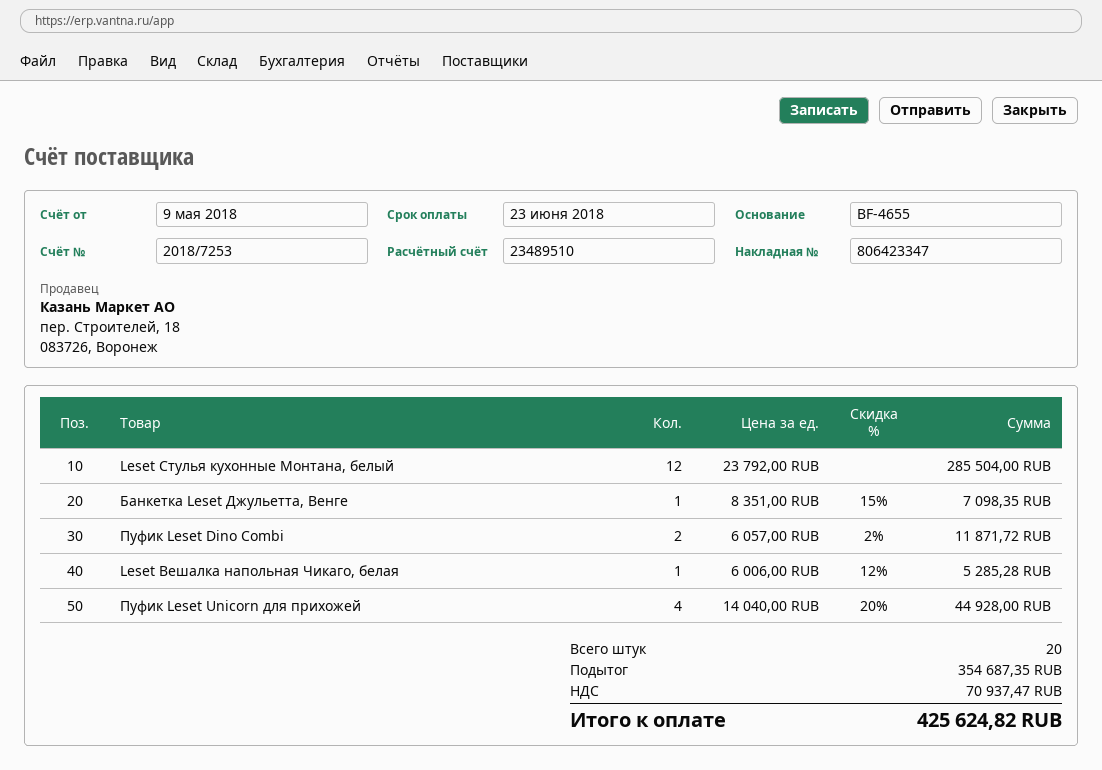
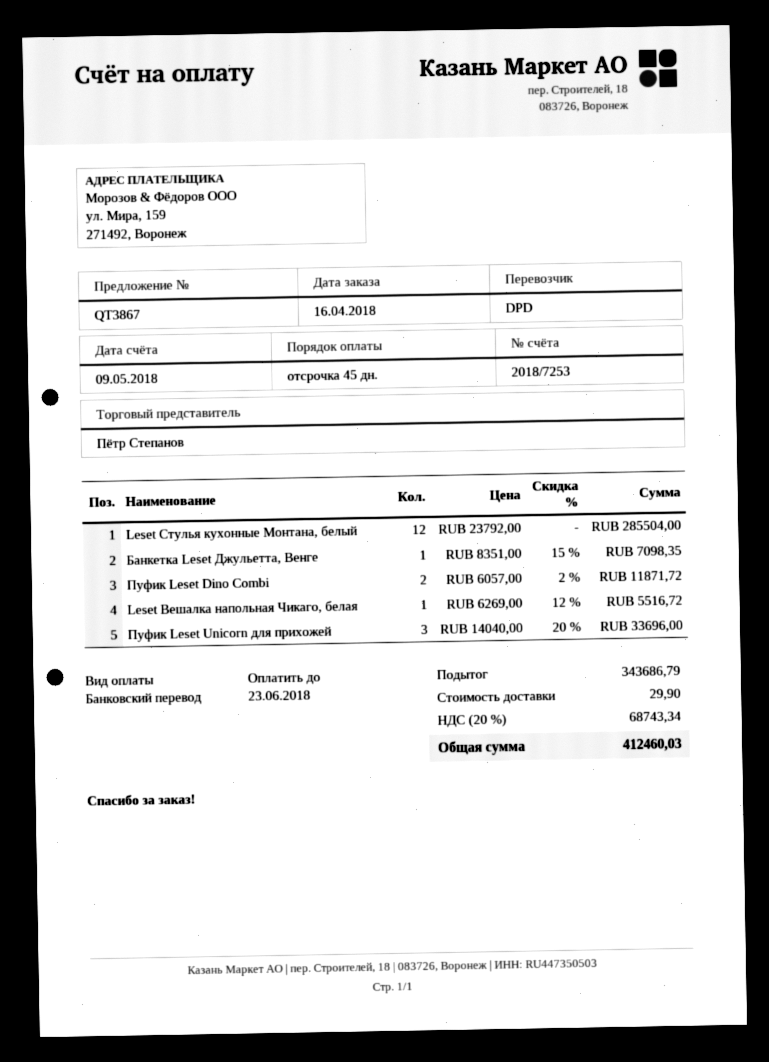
Leset Вешалка напольная Чикаго, белая: 1 x 6006.00 - 12% = 5285.28 -> 1 x 6269.00 - 12% = 5516.72
Пуфик Leset Unicorn для прихожей: 4 x 14040.00 - 20% = 44928.00 -> 3 x 14040.00 - 20% = 33696.00
subtotal: 354687.35 -> 343686.79
shipping: none -> 29.90
tax: 70937.47 -> 68743.34
total: 425624.82 -> 412460.03

